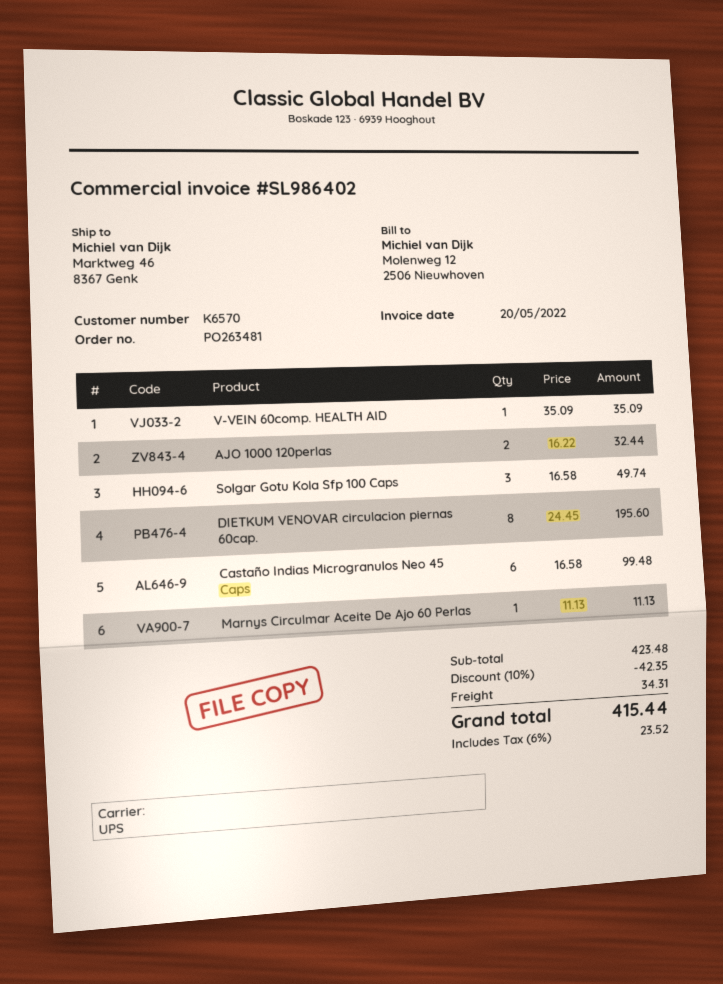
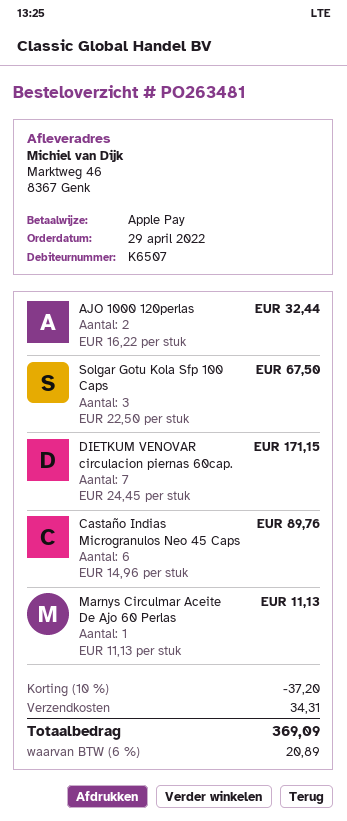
customer number: K6570 -> K6507
V-VEIN 60comp. HEALTH AID: 1 x 35.09 = 35.09 -> none
Solgar Gotu Kola Sfp 100 Caps: 3 x 16.58 = 49.74 -> 3 x 22.50 = 67.50
DIETKUM VENOVAR circulacion piernas 60cap.: 8 x 24.45 = 195.60 -> 7 x 24.45 = 171.15
Castaño Indias Microgranulos Neo 45 Caps: 6 x 16.58 = 99.48 -> 6 x 14.96 = 89.76
discount: 10% = 42.35 -> 10% = 37.20
tax: 6% = 23.52 -> 6% = 20.89
total: 415.44 -> 369.09

